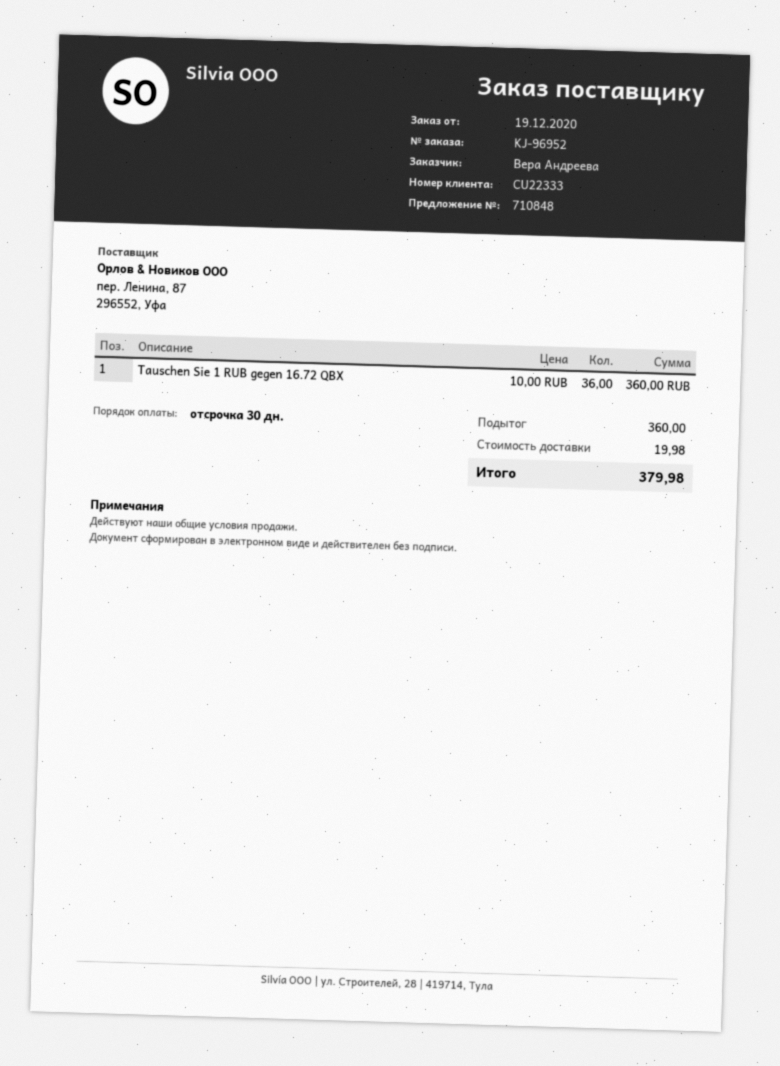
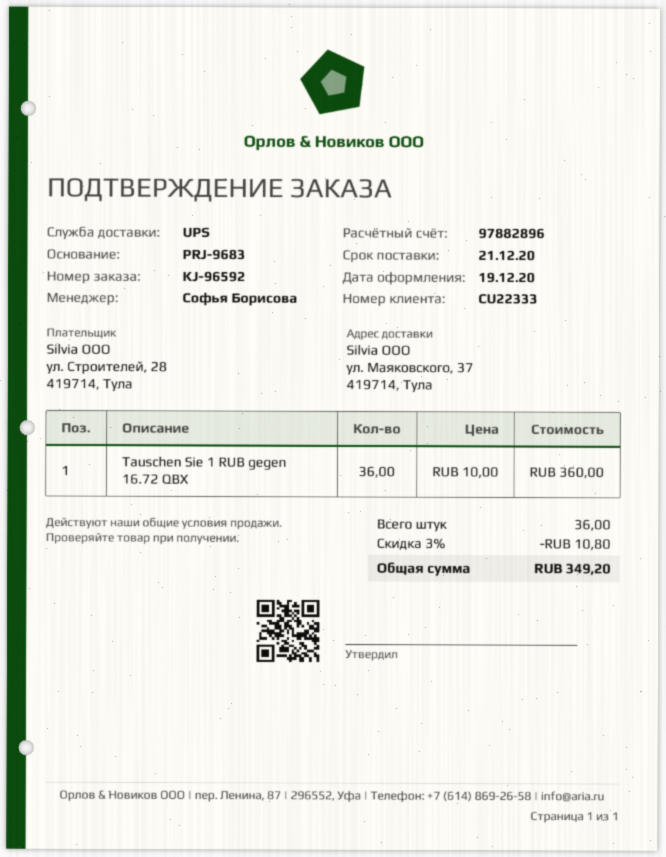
order number: KJ-96952 -> KJ-96592
discount: none -> 3% = 10.80
shipping: 19.98 -> none
total: 379.98 -> 349.20

